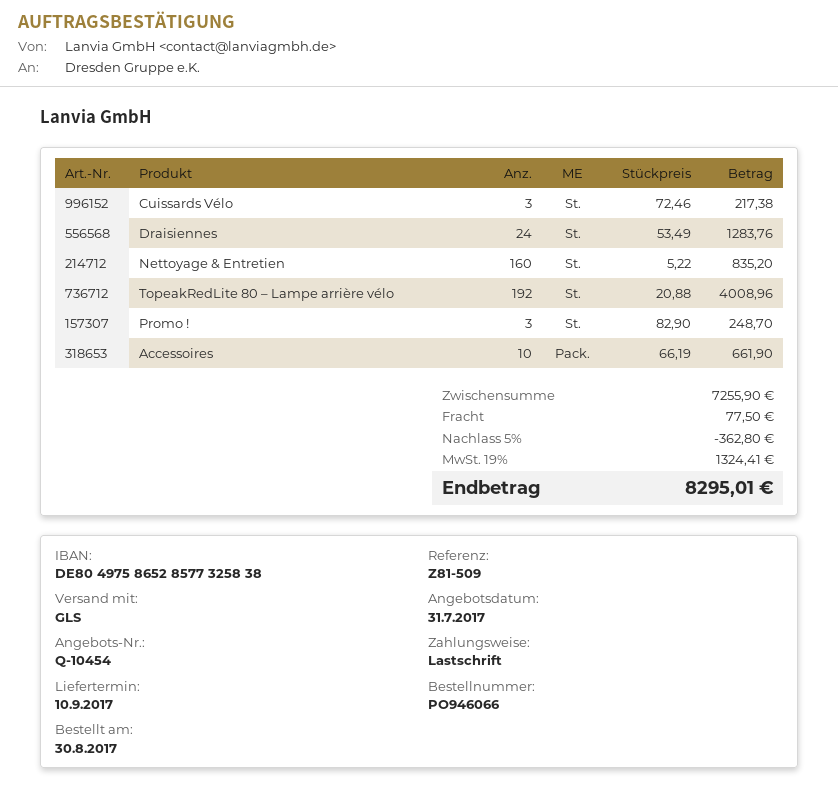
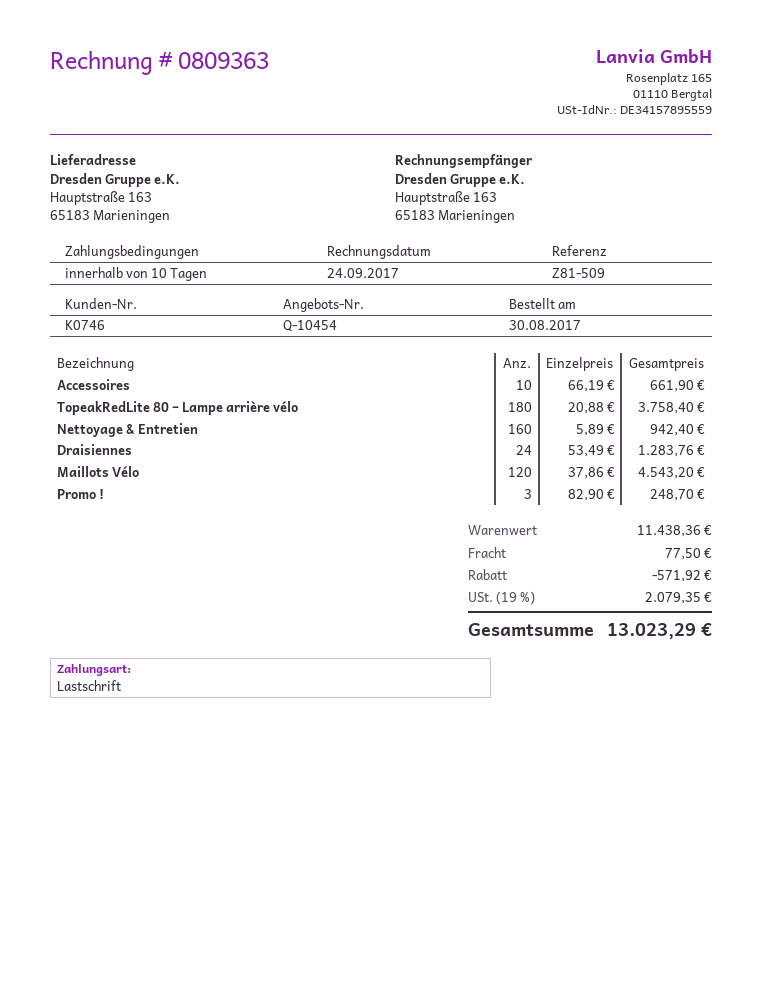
Cuissards Vélo: 3 x 72.46 = 217.38 -> none
Nettoyage & Entretien: 160 x 5.22 = 835.20 -> 160 x 5.89 = 942.40
TopeakRedLite 80 – Lampe arrière vélo: 192 x 20.88 = 4008.96 -> 180 x 20.88 = 3758.40
Maillots Vélo: none -> 120 x 37.86 = 4543.20
subtotal: 7255.90 -> 11438.36
discount: 362.80 -> 571.92
tax: 19% = 1324.41 -> 19% = 2079.35
total: 8295.01 -> 13023.29

